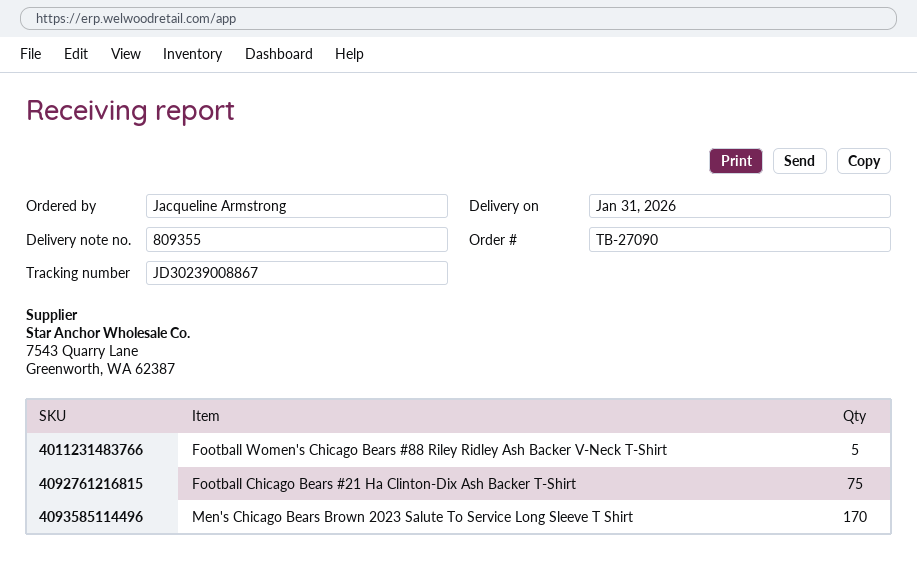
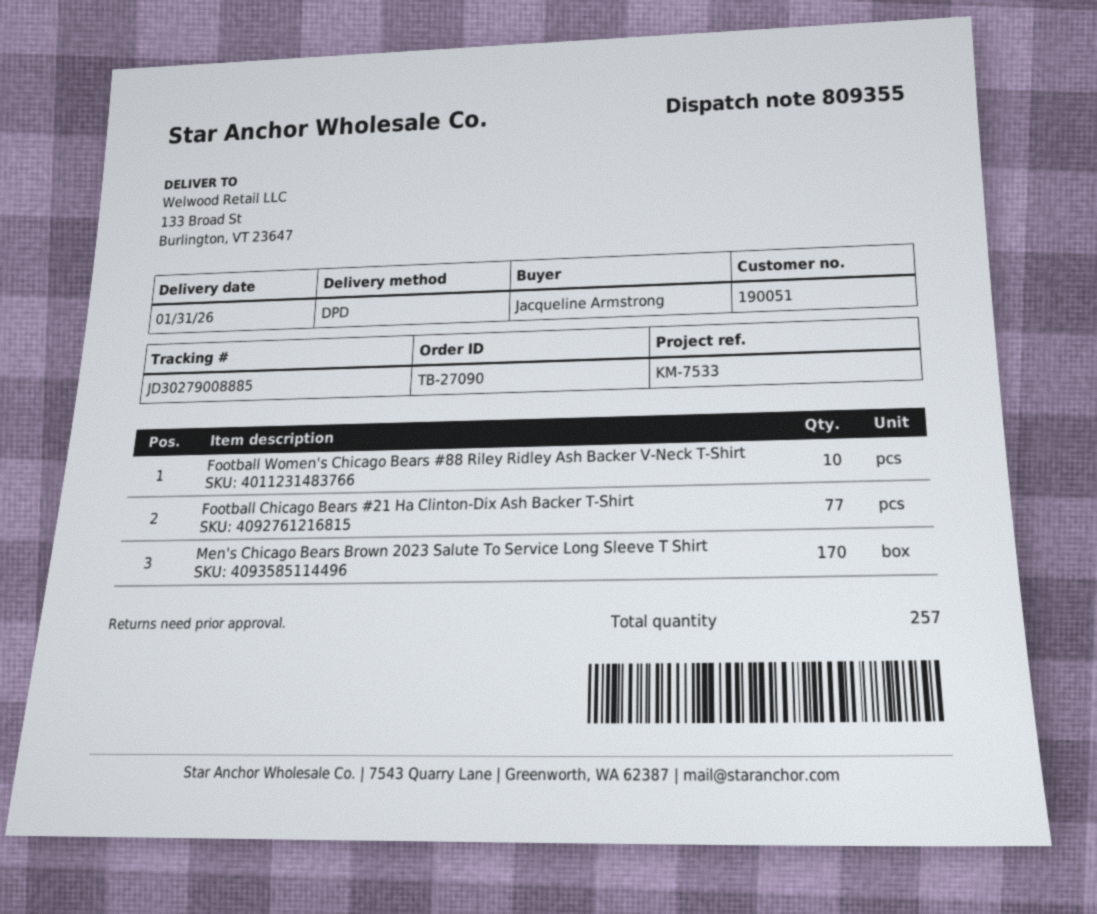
tracking number: JD30239008867 -> JD30279008885
Football Women's Chicago Bears #88 Riley Ridley Ash Backer V-Neck T-Shirt: 5 -> 10
Football Chicago Bears #21 Ha Clinton-Dix Ash Backer T-Shirt: 75 -> 77

